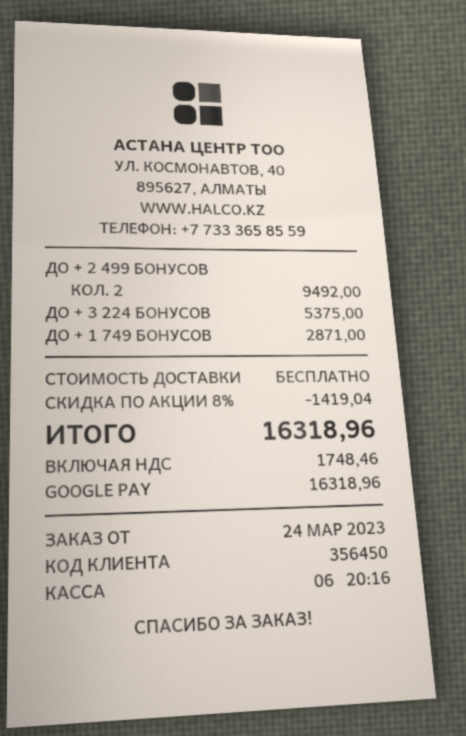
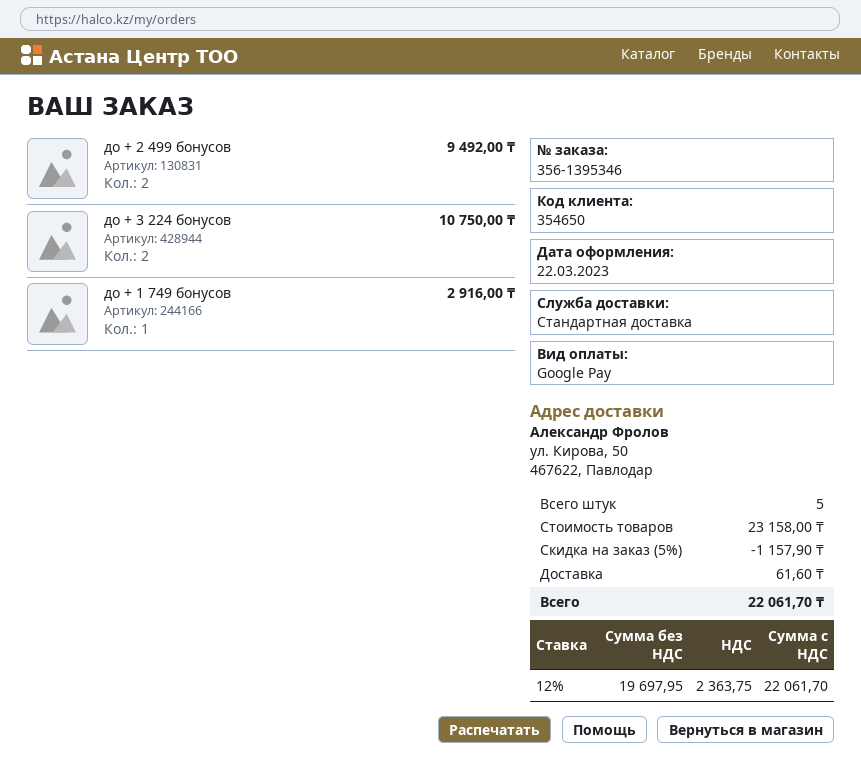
order date: 2023-03-24 -> 2023-03-22
customer number: 356450 -> 354650
ДО + 3 224 БОНУСОВ: 1 for 5375.00 -> 2 for 10750.00
ДО + 1 749 БОНУСОВ: 1 for 2871.00 -> 1 for 2916.00
discount: 8% = 1419.04 -> 5% = 1157.90
shipping: 0.00 -> 61.60
tax: 1748.46 -> 2363.75
total: 16318.96 -> 22061.70

